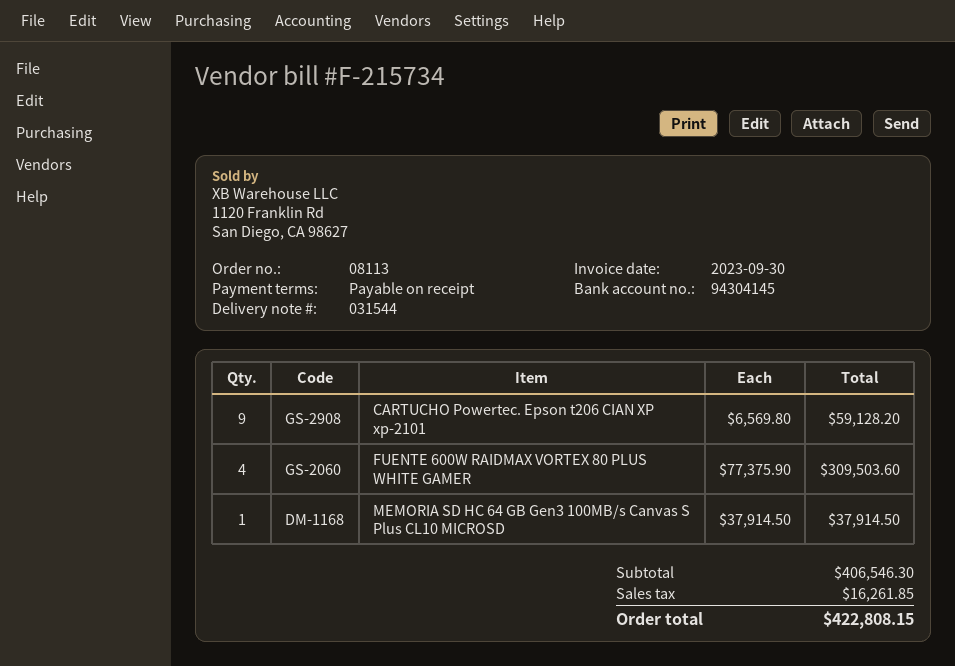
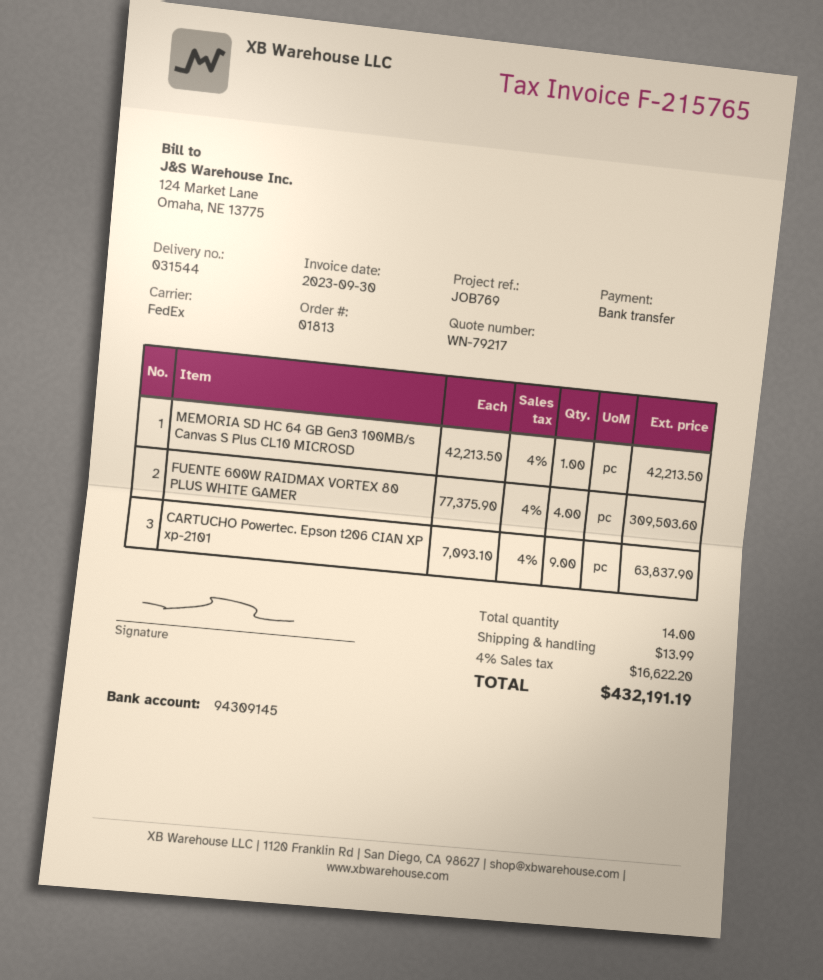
order number: 08113 -> 01813
invoice number: F-215734 -> F-215765
bank account: 94304145 -> 94309145
CARTUCHO Powertec. Epson t206 CIAN XP xp-2101: 9 x 6569.80 = 59128.20 -> 9 x 7093.10 = 63837.90
MEMORIA SD HC 64 GB Gen3 100MB/s Canvas S Plus CL10 MICROSD: 1 x 37914.50 = 37914.50 -> 1 x 42213.50 = 42213.50
shipping: none -> 13.99
tax: 16261.85 -> 16622.20
total: 422808.15 -> 432191.19

